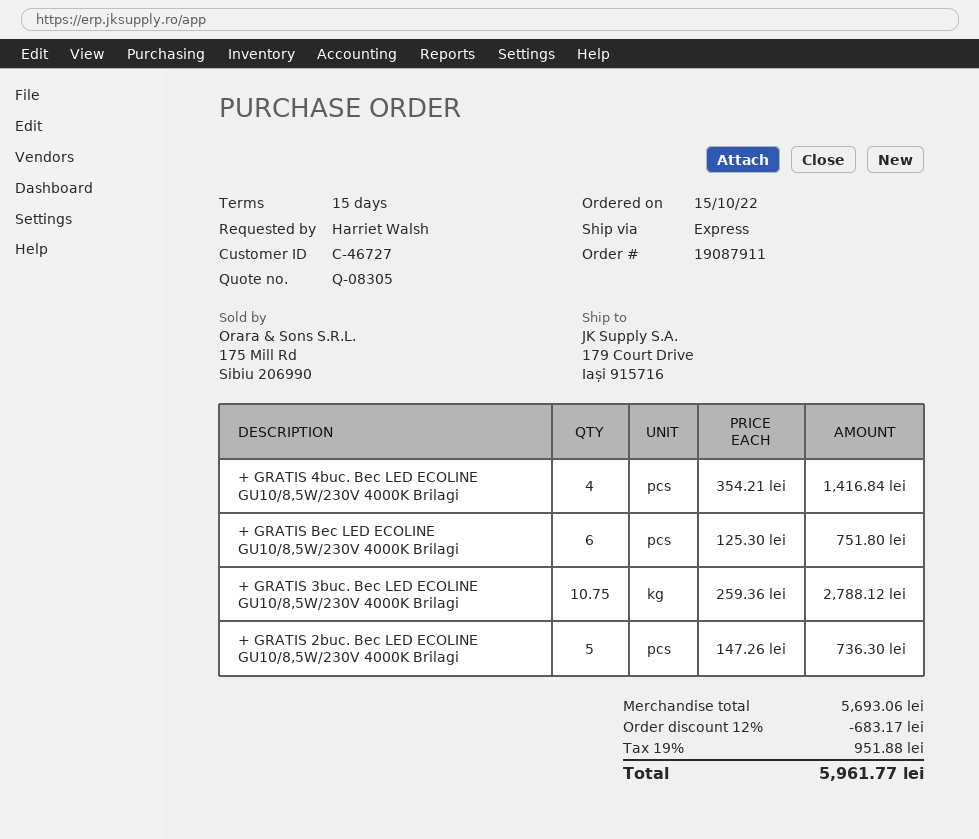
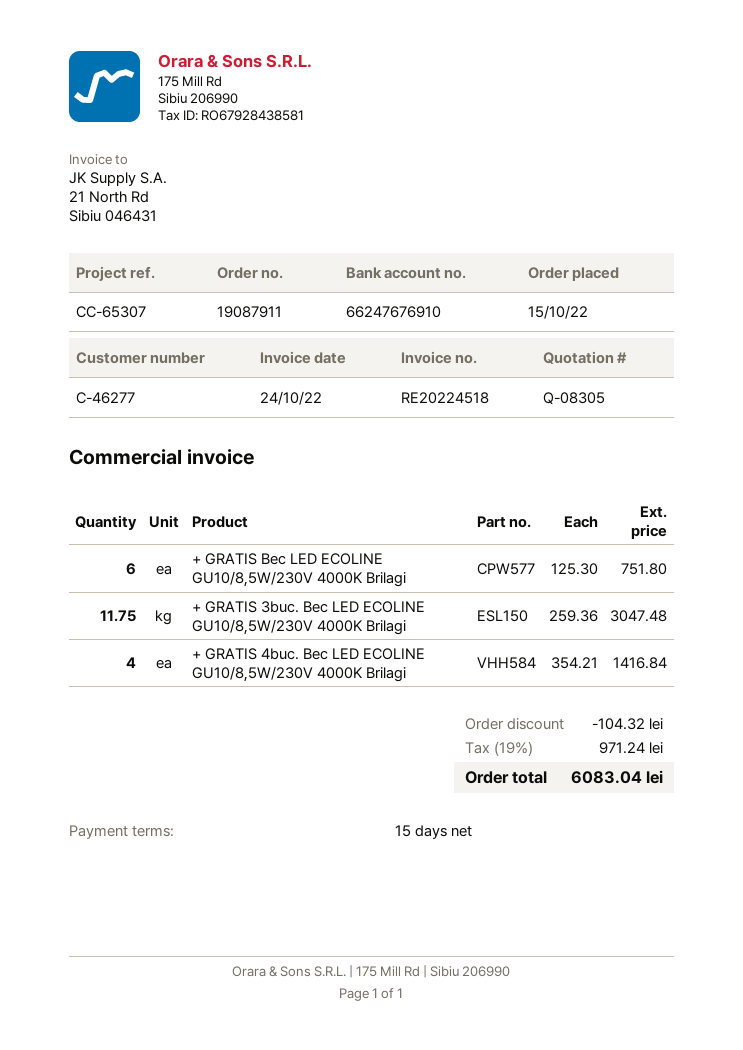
customer number: C-46727 -> C-46277
+ GRATIS 3buc. Bec LED ECOLINE GU10/8,5W/230V 4000K Brilagi: 10.75 x 259.36 = 2788.12 -> 11.75 x 259.36 = 3047.48
+ GRATIS 2buc. Bec LED ECOLINE GU10/8,5W/230V 4000K Brilagi: 5 x 147.26 = 736.30 -> none
discount: 683.17 -> 104.32
tax: 19% = 951.88 -> 19% = 971.24
total: 5961.77 -> 6083.04

